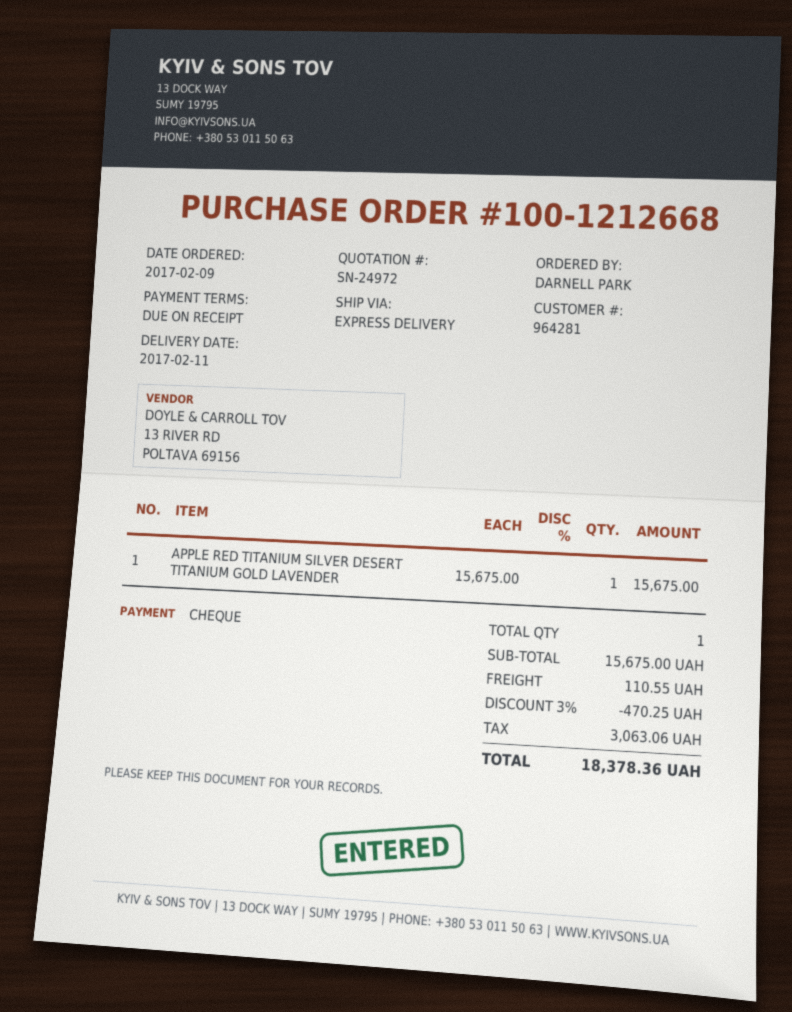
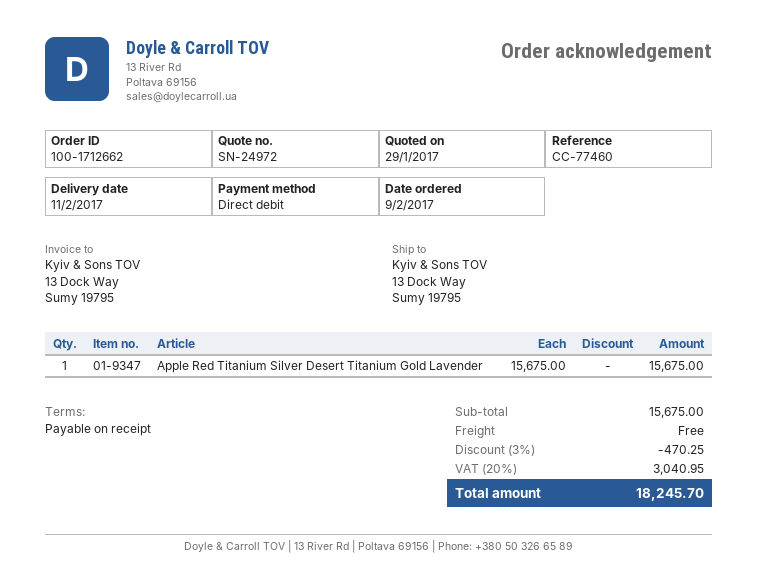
order number: 100-1212668 -> 100-1712662
payment method: cheque -> direct debit
shipping: 110.55 -> 0.00
tax: 3063.06 -> 3040.95
total: 18378.36 -> 18245.70

